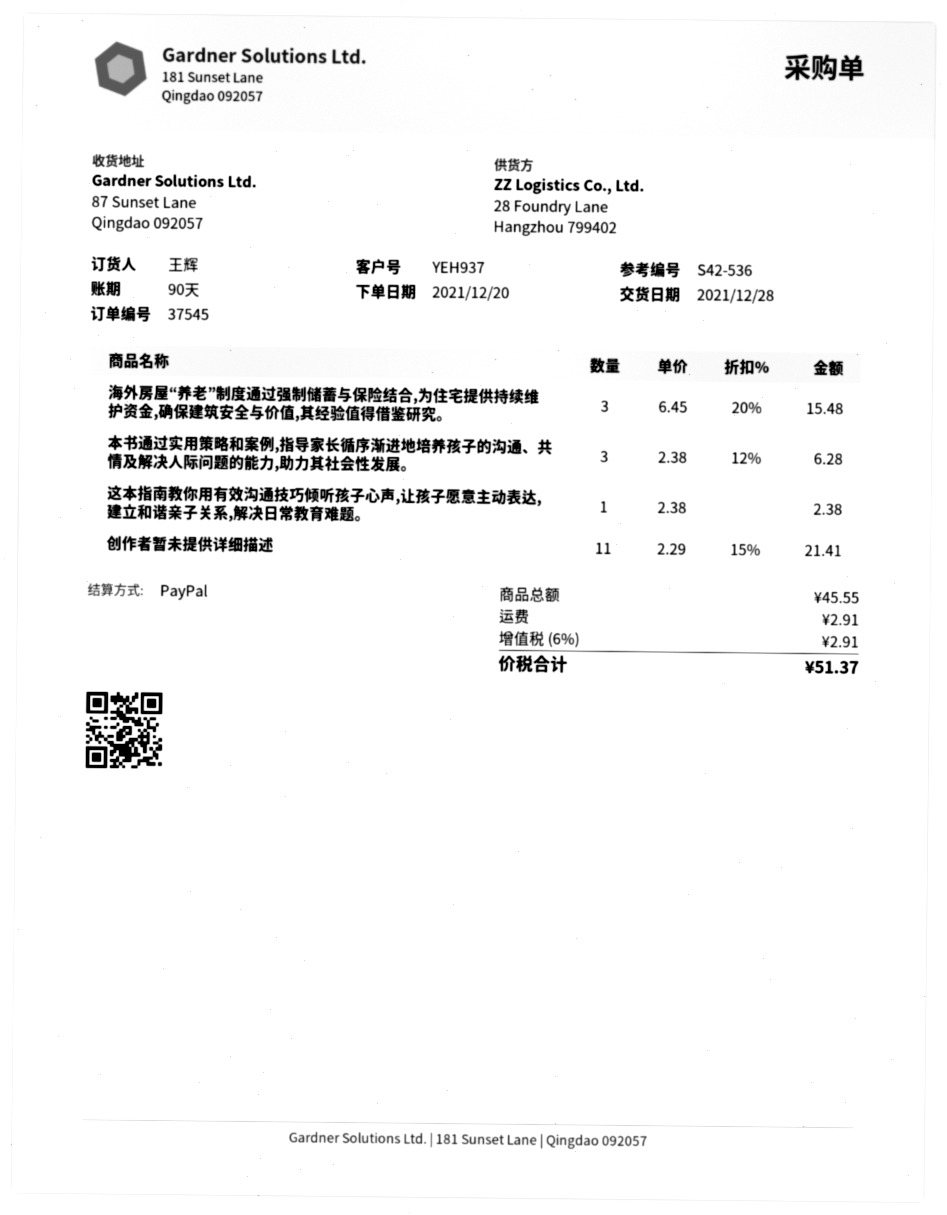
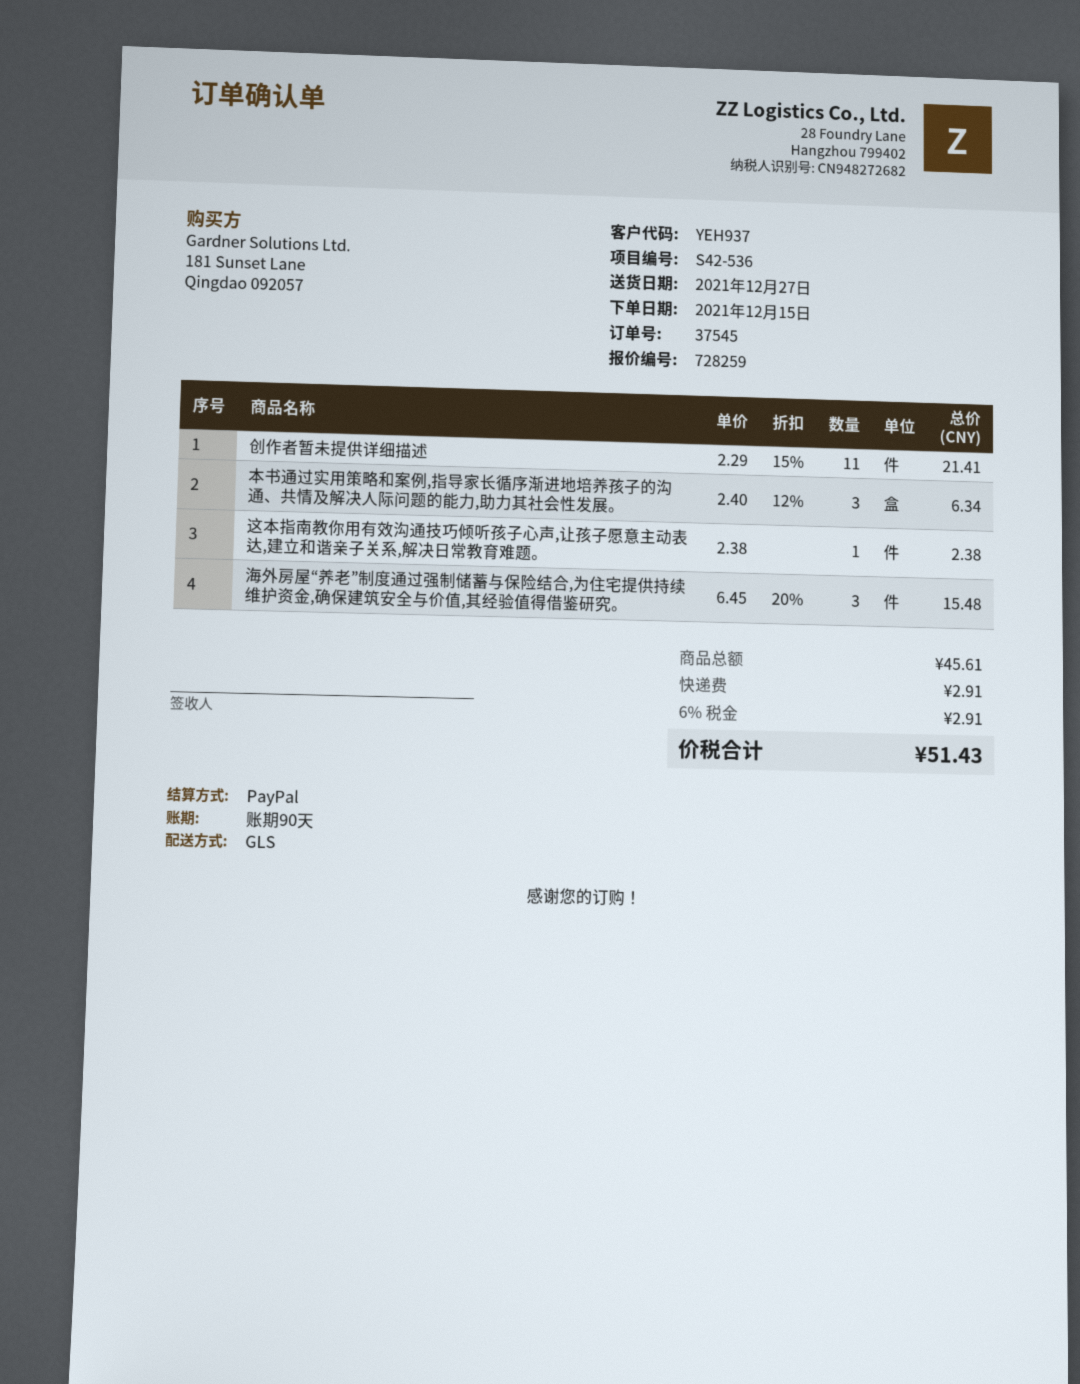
order date: 2021-12-20 -> 2021-12-15
delivery date: 2021-12-28 -> 2021-12-27
本书通过实用策略和案例,指导家长循序渐进地培养孩子的沟通、共情及解决人际问题的能力,助力其社会性发展。: 3 x 2.38 - 12% = 6.28 -> 3 x 2.40 - 12% = 6.34
subtotal: 45.55 -> 45.61
total: 51.37 -> 51.43

